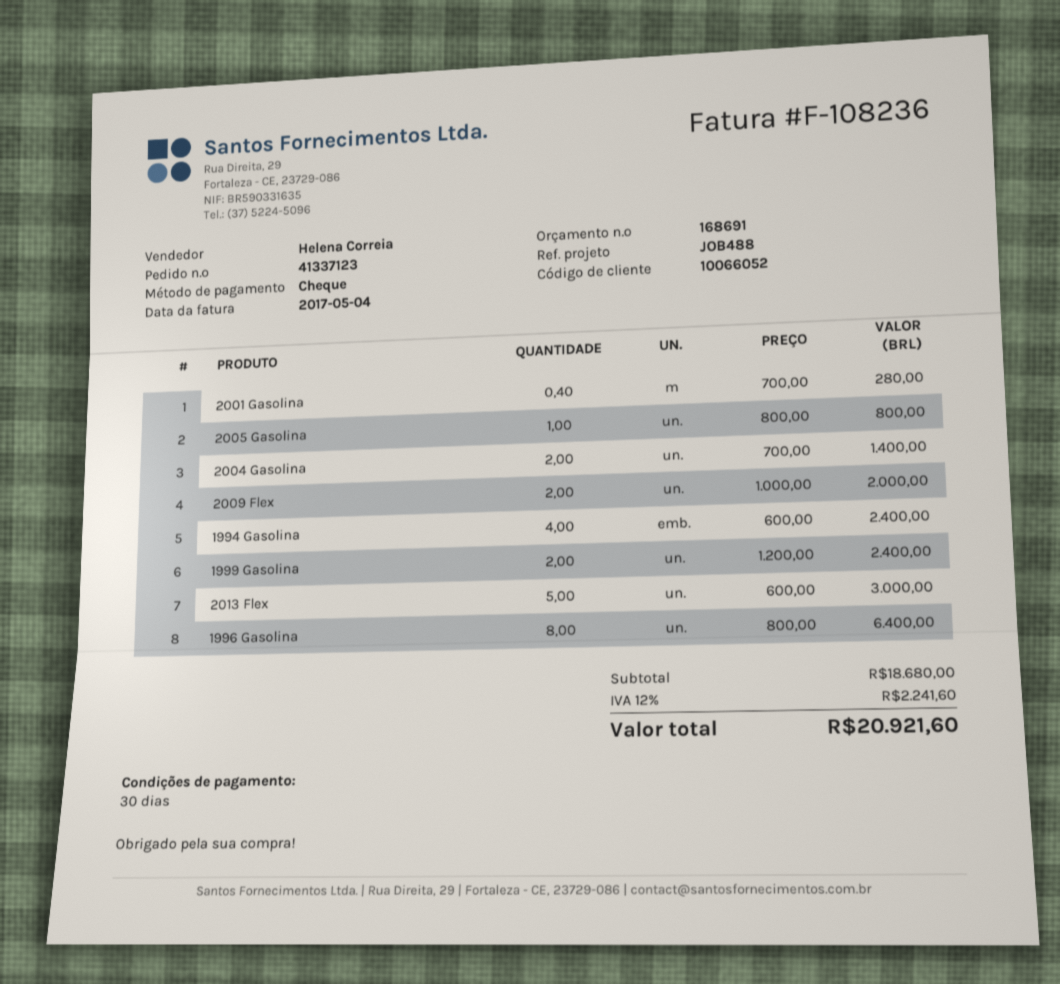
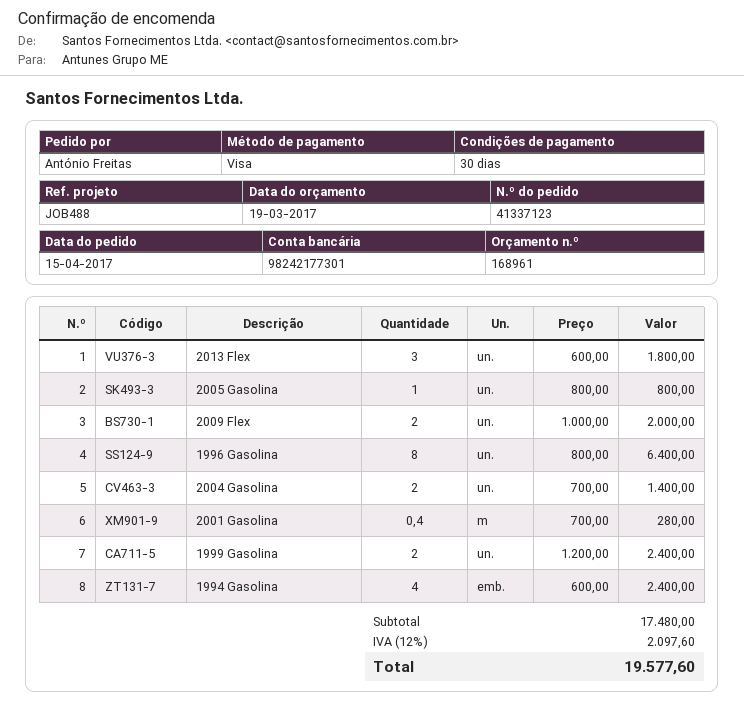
quote number: 168691 -> 168961
payment method: cheque -> Visa
2013 Flex: 5 x 600.00 = 3000.00 -> 3 x 600.00 = 1800.00
subtotal: 18680.00 -> 17480.00
tax: 12% = 2241.60 -> 12% = 2097.60
total: 20921.60 -> 19577.60

